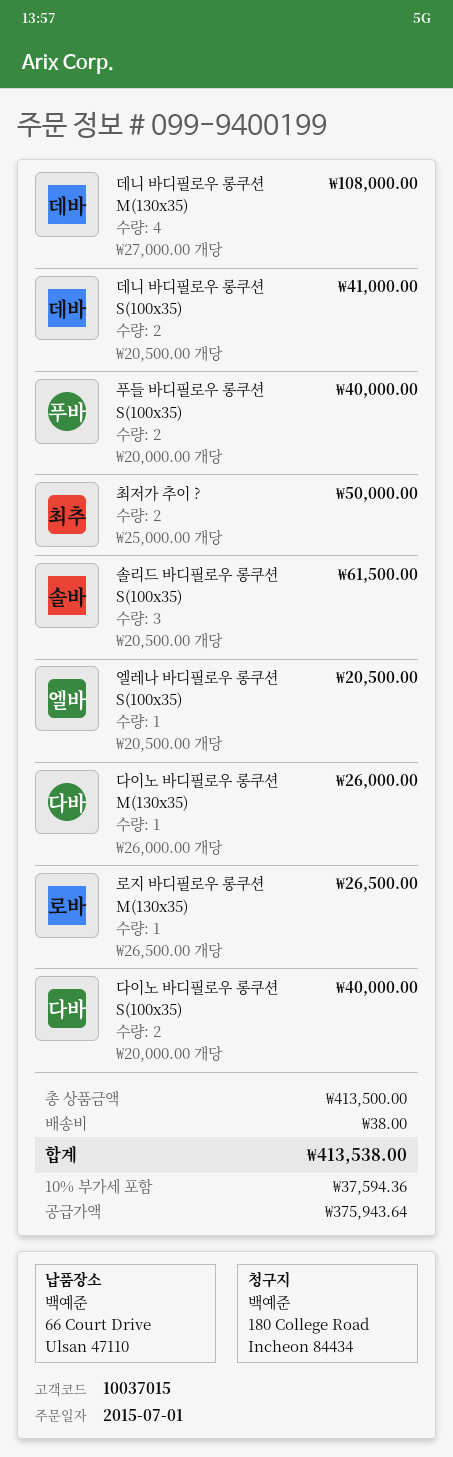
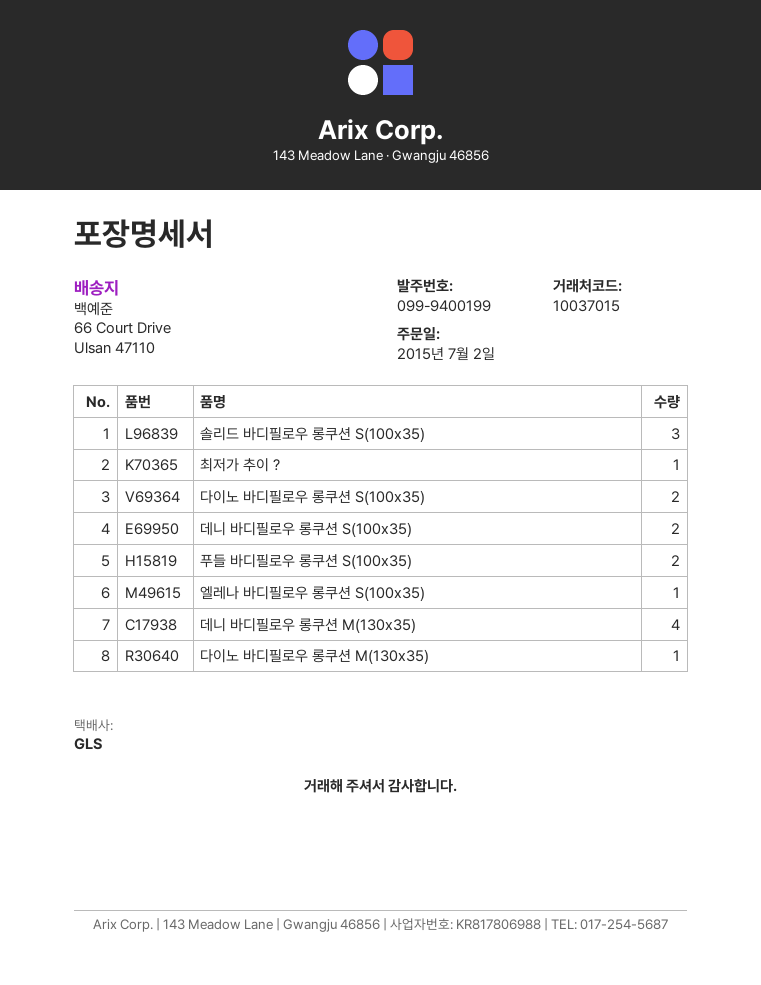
order date: 2015-07-01 -> 2015-07-02
최저가 추이 ?: 2 -> 1
로지 바디필로우 롱쿠션 M(130x35): 1 -> none

